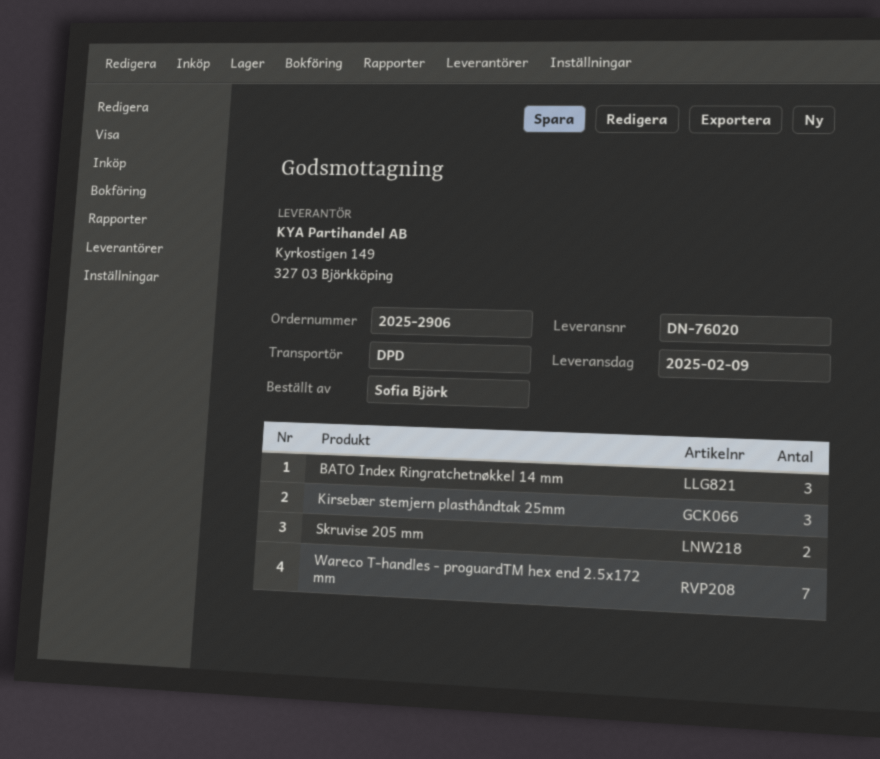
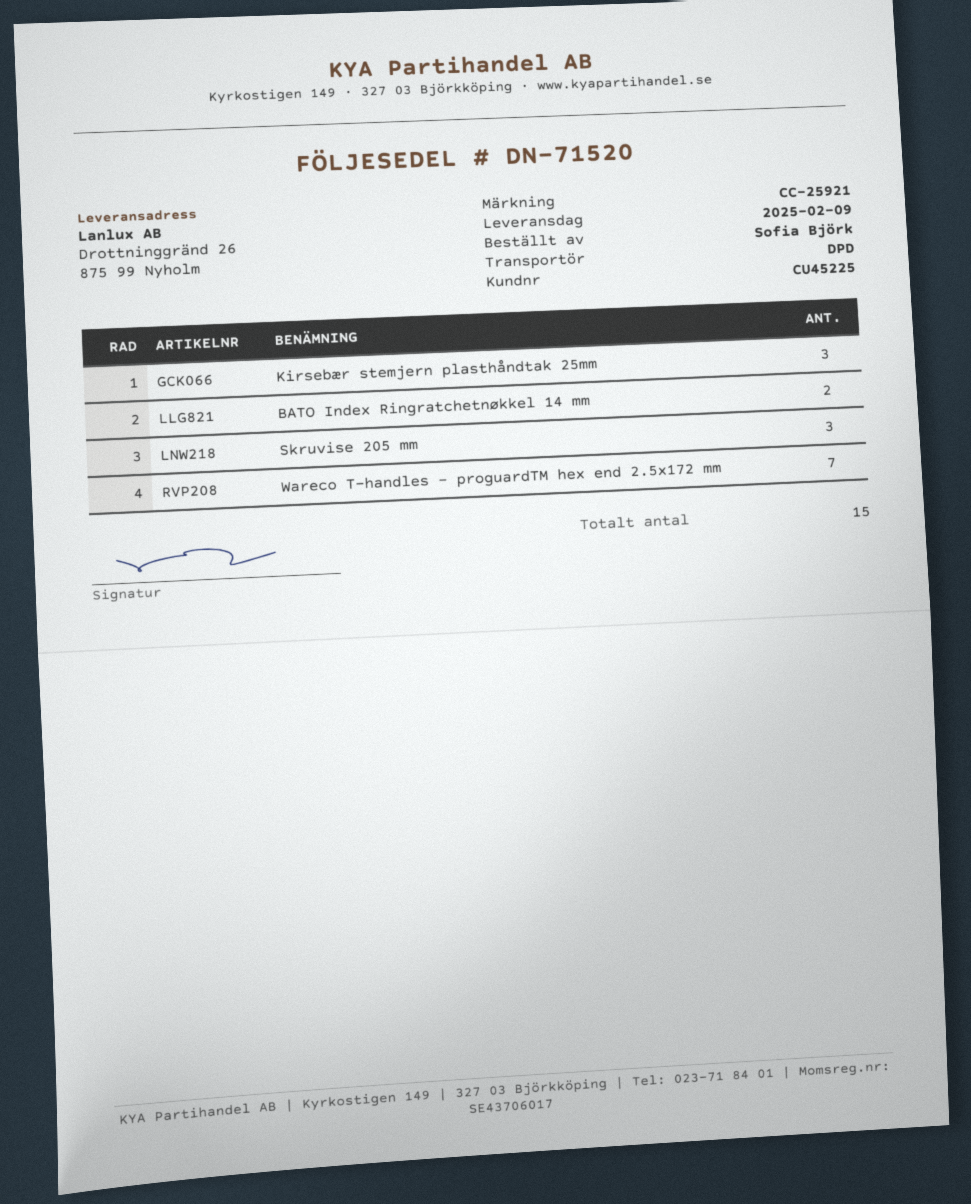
delivery note number: DN-76020 -> DN-71520
BATO Index Ringratchetnøkkel 14 mm: 3 -> 2
Skruvise 205 mm: 2 -> 3

